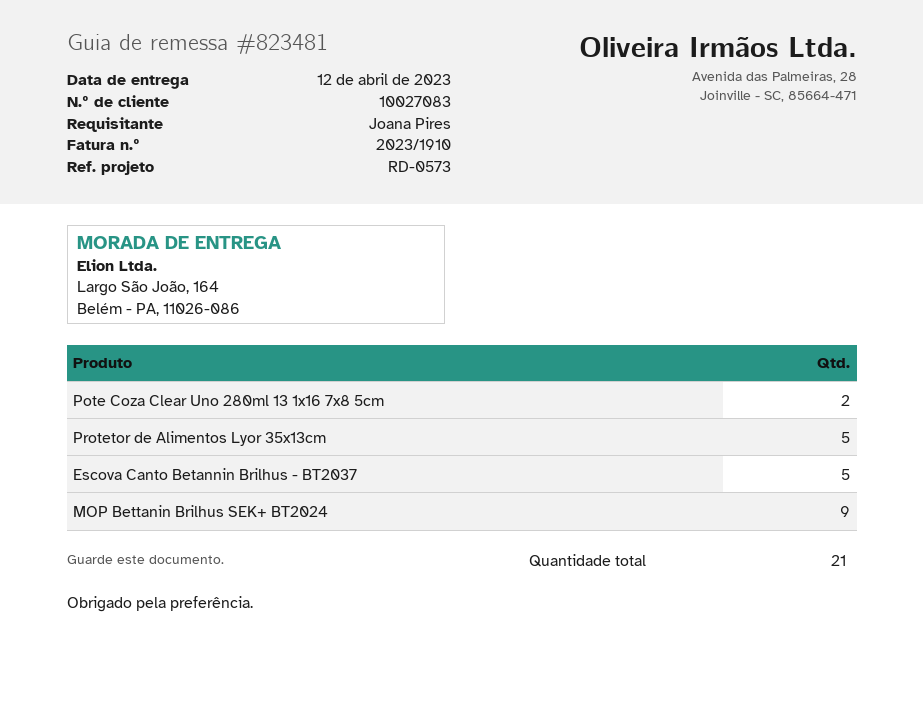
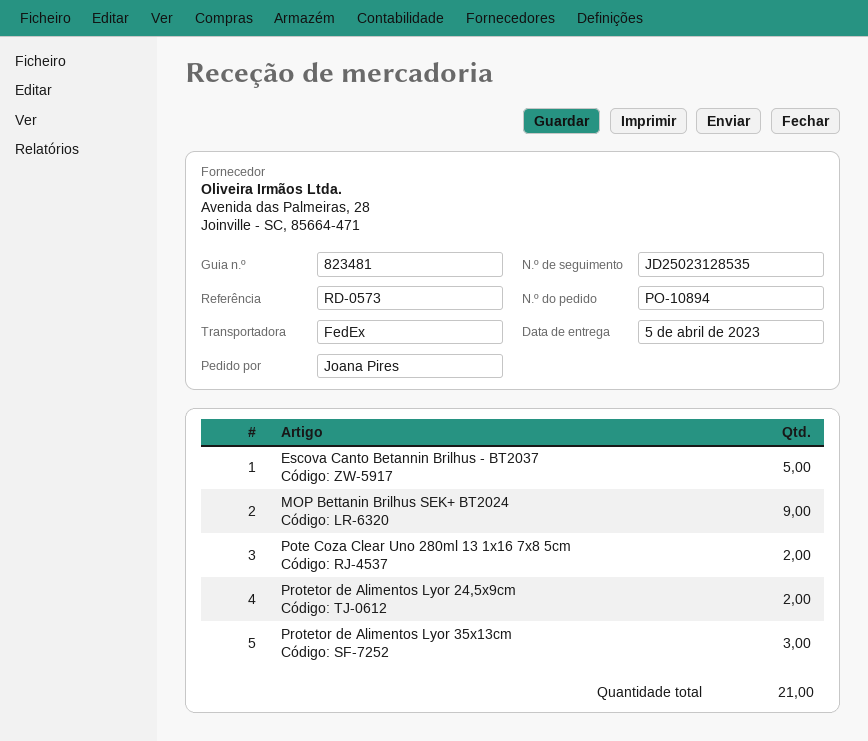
delivery date: 2023-04-12 -> 2023-04-05
Protetor de Alimentos Lyor 35x13cm: 5 -> 3
Protetor de Alimentos Lyor 24,5x9cm: none -> 2

